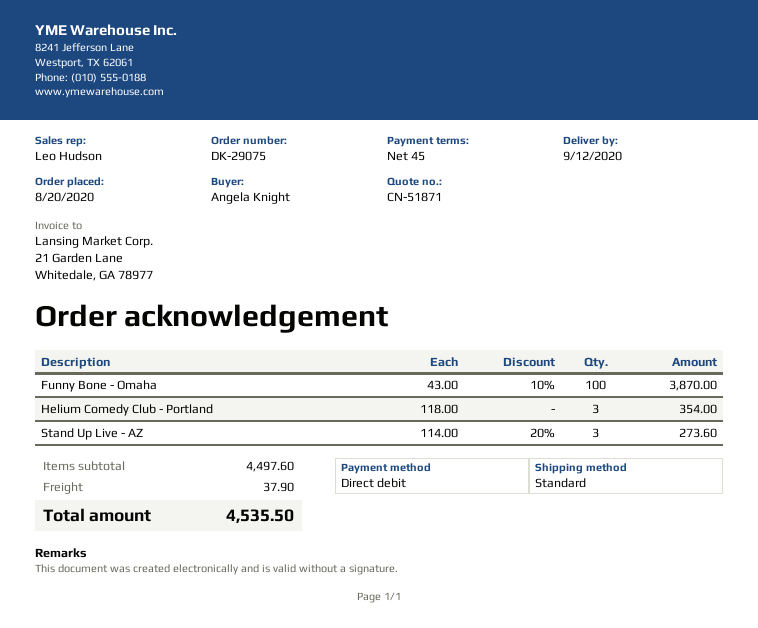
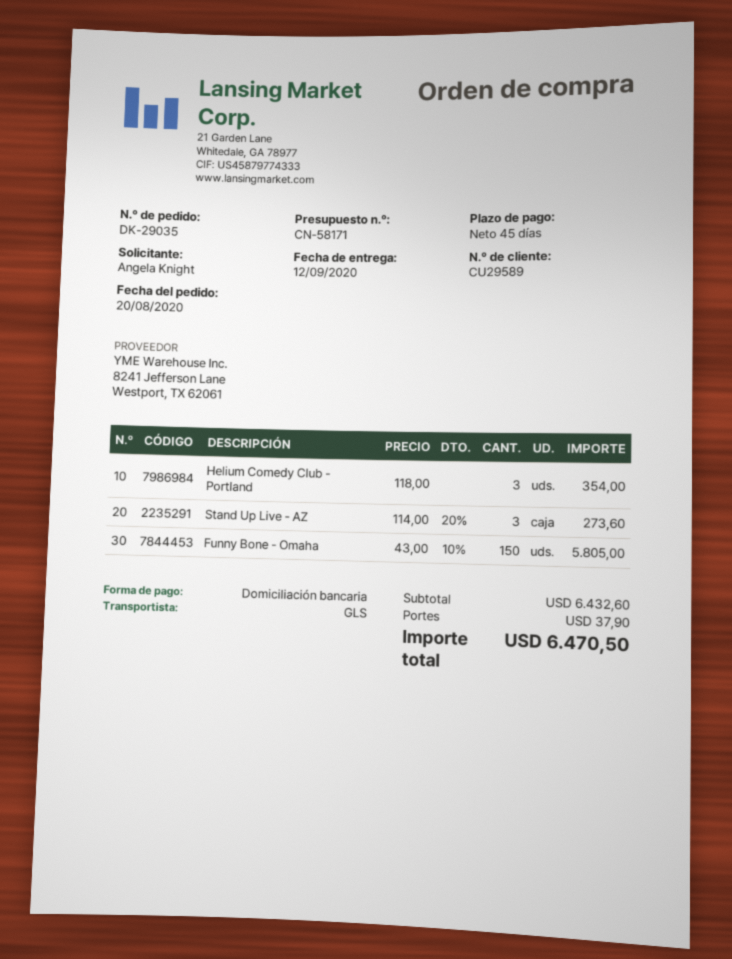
quote number: CN-51871 -> CN-58171
order number: DK-29075 -> DK-29035
shipping method: standard -> GLS
Funny Bone - Omaha: 100 x 43.00 - 10% = 3870.00 -> 150 x 43.00 - 10% = 5805.00
subtotal: 4497.60 -> 6432.60
total: 4535.50 -> 6470.50

